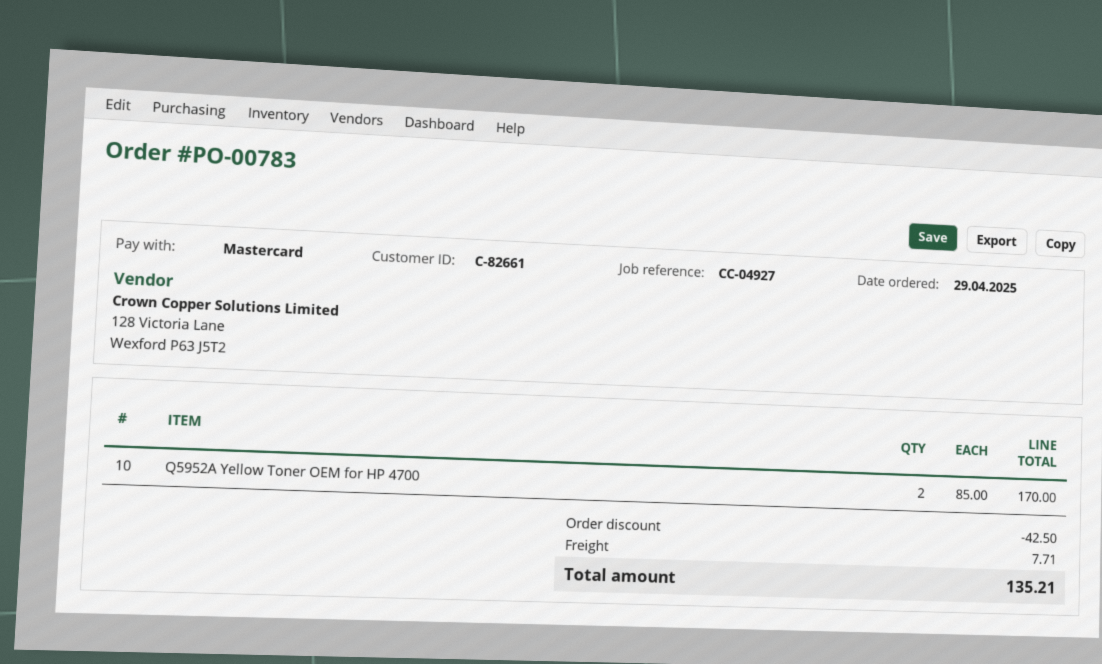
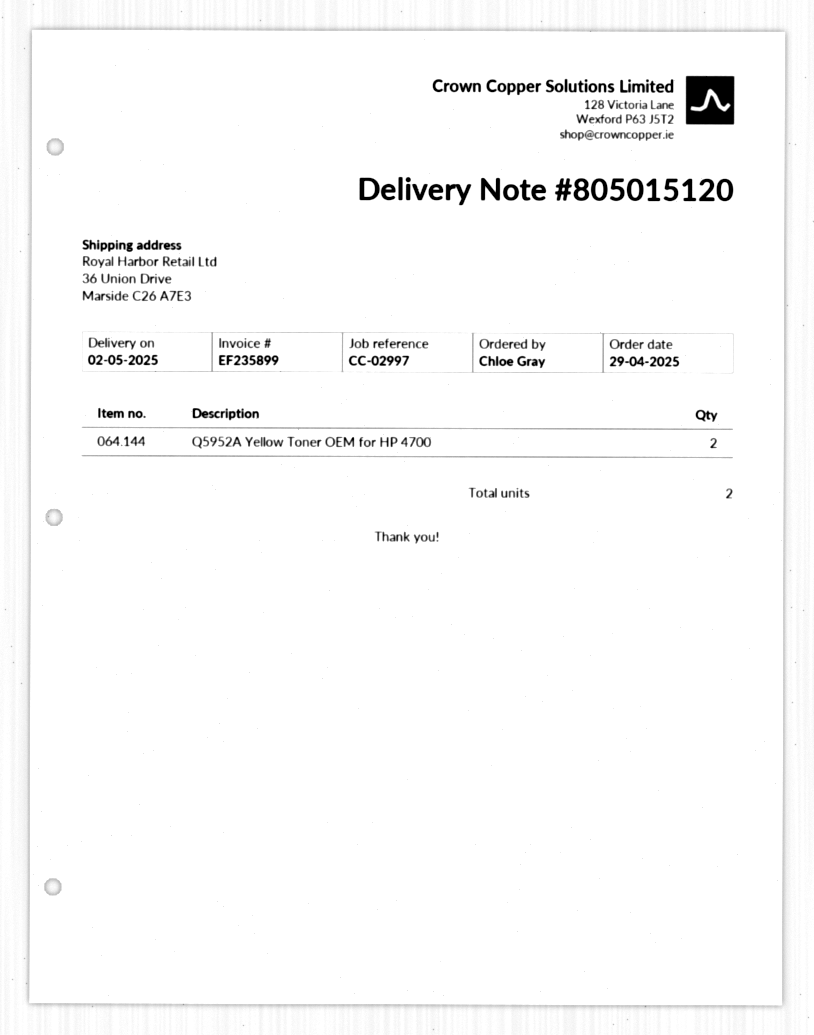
reference: CC-04927 -> CC-02997

